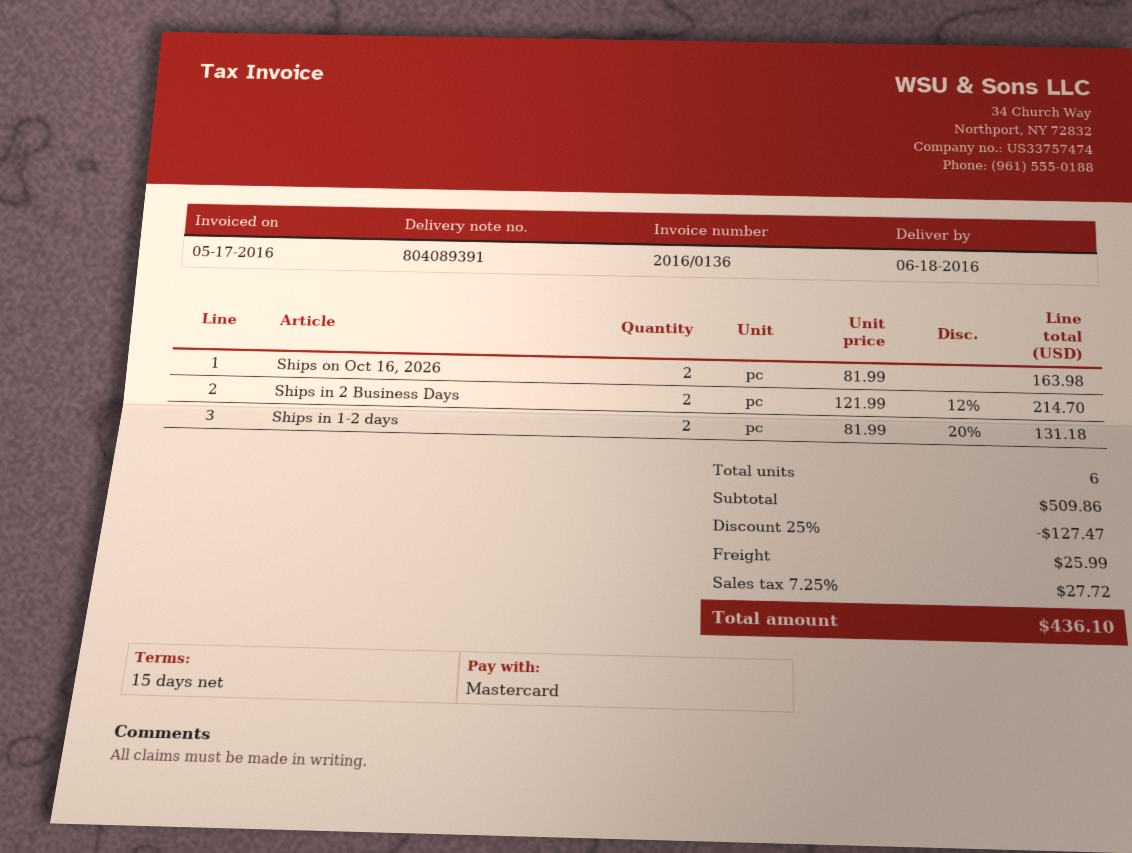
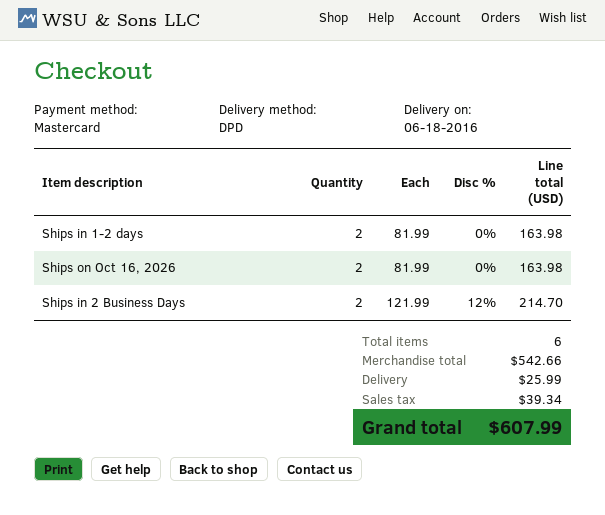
Ships in 1-2 days: 2 x 81.99 - 20% = 131.18 -> 2 x 81.99 = 163.98
subtotal: 509.86 -> 542.66
discount: 25% = 127.47 -> none
tax: 27.72 -> 39.34
total: 436.10 -> 607.99

